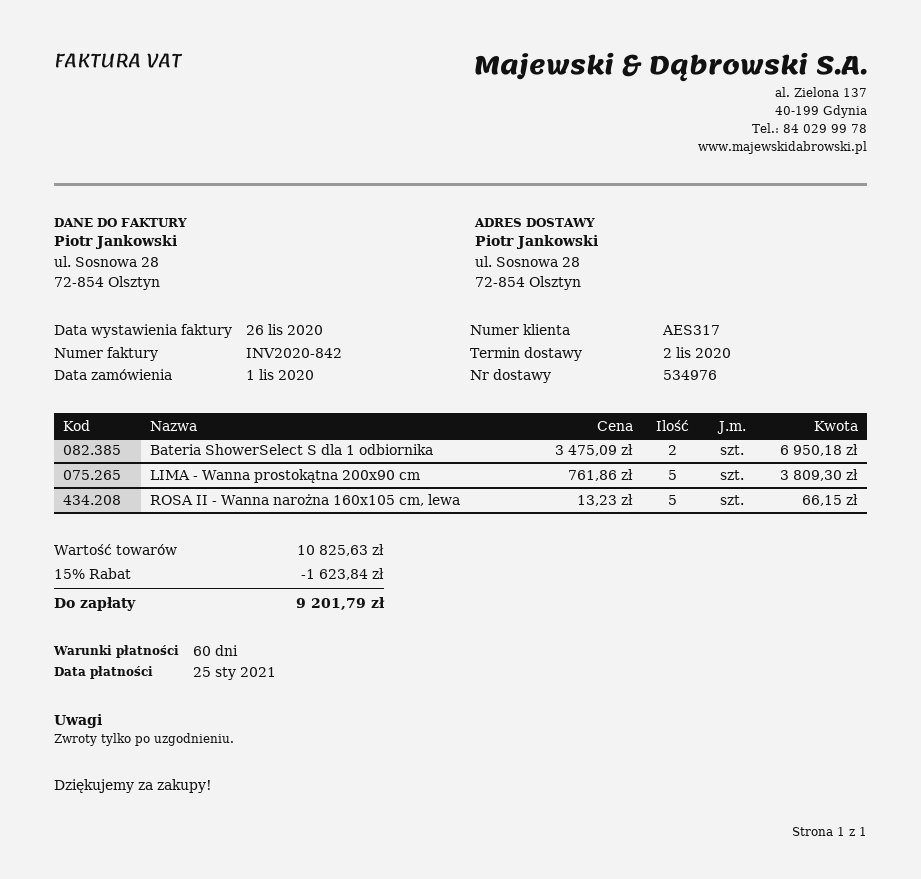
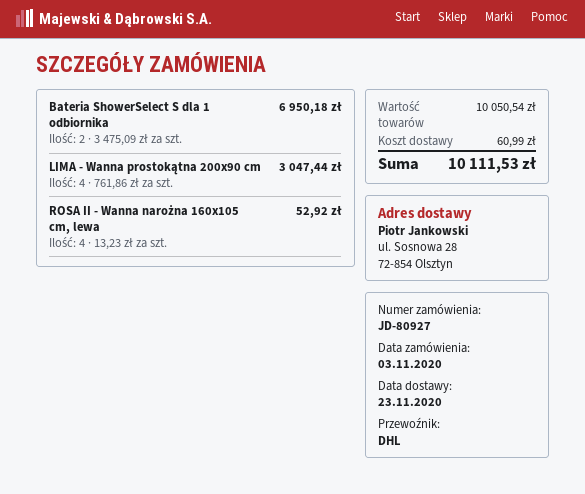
order date: 2020-11-01 -> 2020-11-03
delivery date: 2020-11-02 -> 2020-11-23
LIMA - Wanna prostokątna 200x90 cm: 5 x 761.86 = 3809.30 -> 4 x 761.86 = 3047.44
ROSA II - Wanna narożna 160x105 cm, lewa: 5 x 13.23 = 66.15 -> 4 x 13.23 = 52.92
subtotal: 10825.63 -> 10050.54
discount: 15% = 1623.84 -> none
shipping: none -> 60.99
total: 9201.79 -> 10111.53

